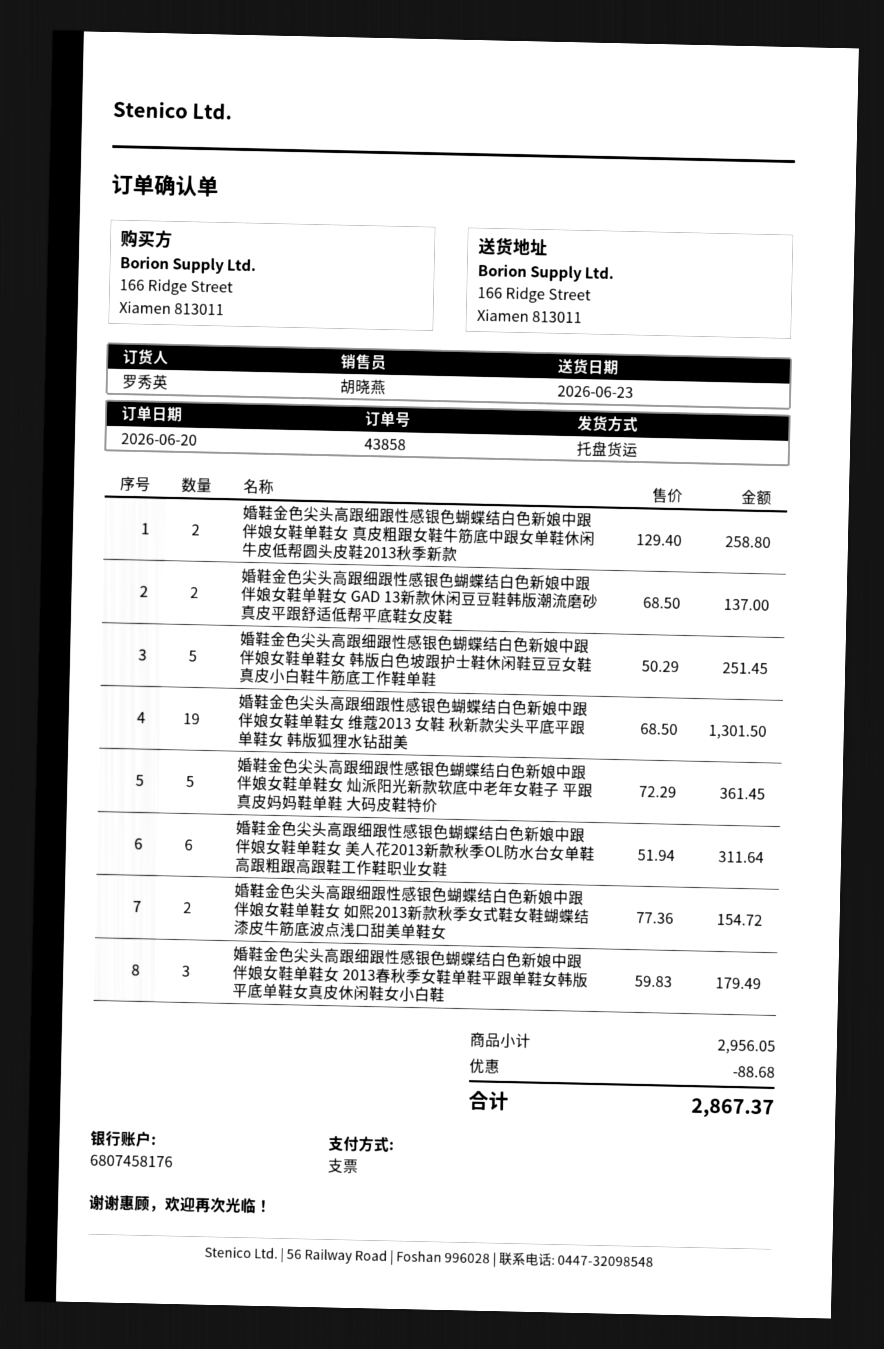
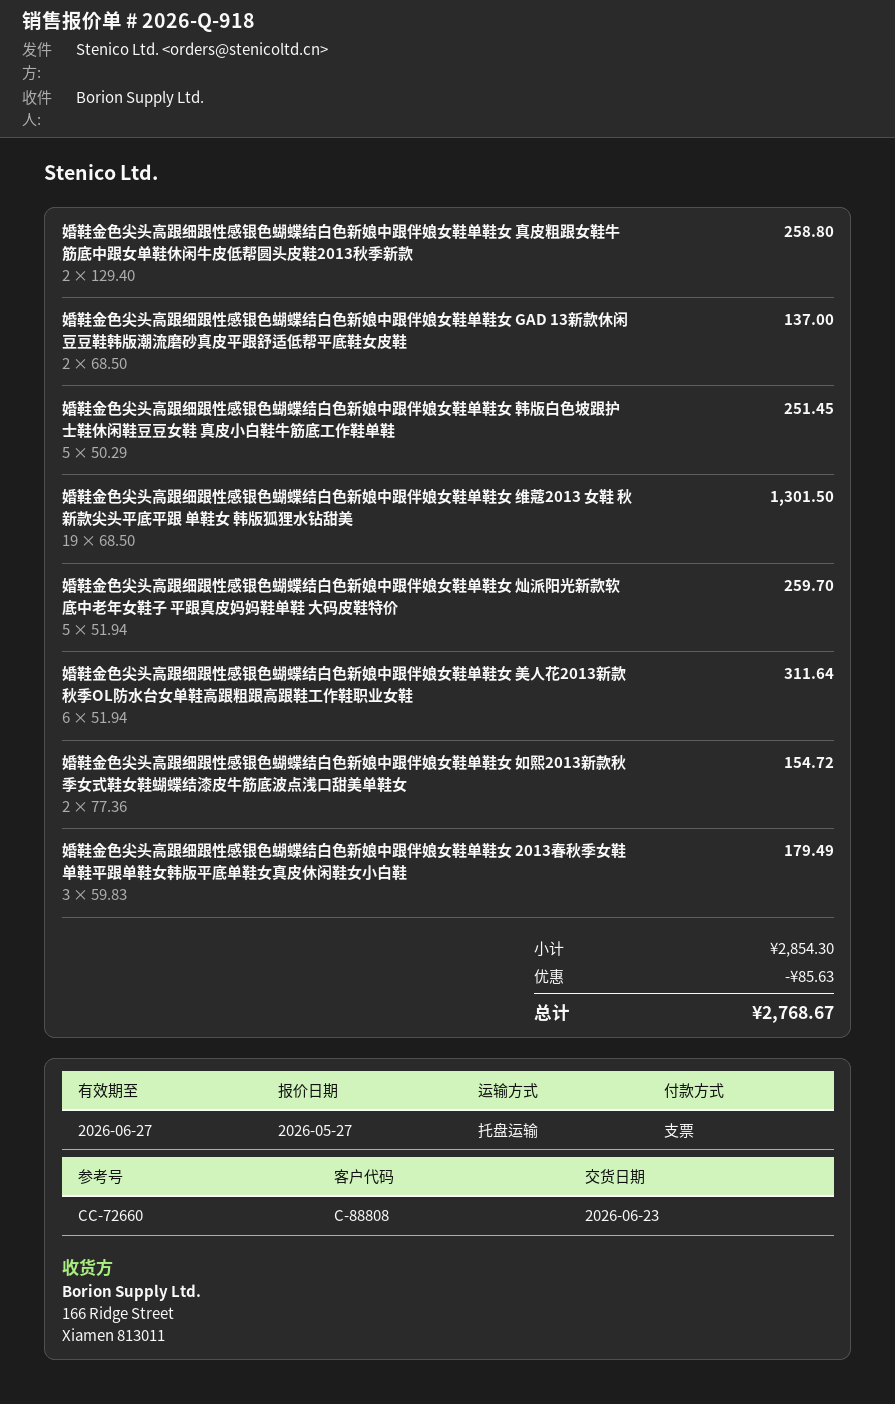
婚鞋金色尖头高跟细跟性感银色蝴蝶结白色新娘中跟伴娘女鞋单鞋女 灿派阳光新款软底中老年女鞋子 平跟真皮妈妈鞋单鞋 大码皮鞋特价: 5 x 72.29 = 361.45 -> 5 x 51.94 = 259.70
subtotal: 2956.05 -> 2854.30
discount: 88.68 -> 85.63
total: 2867.37 -> 2768.67

